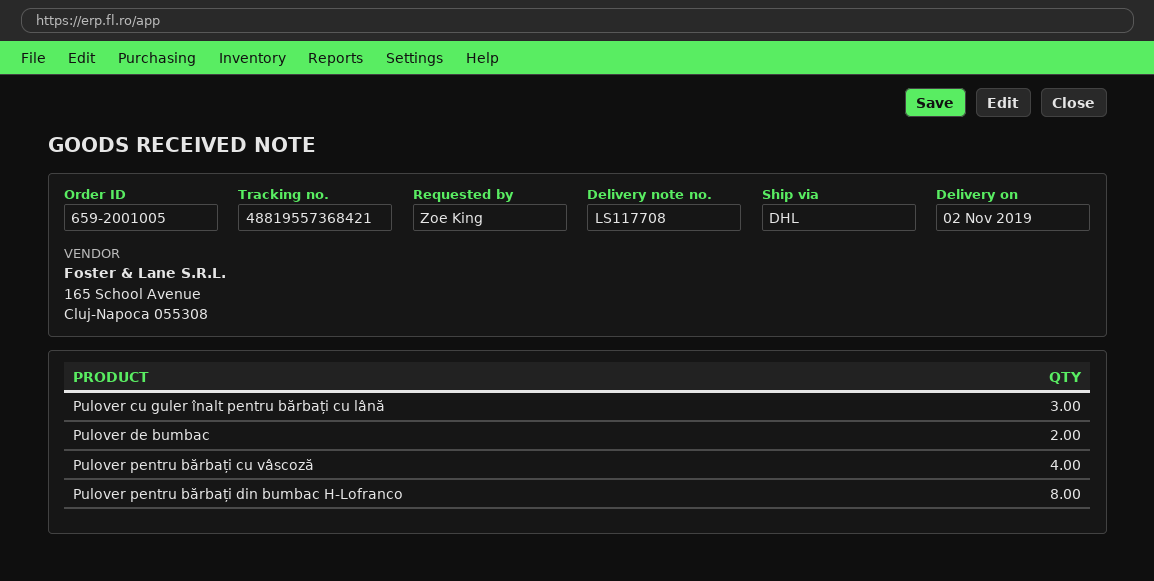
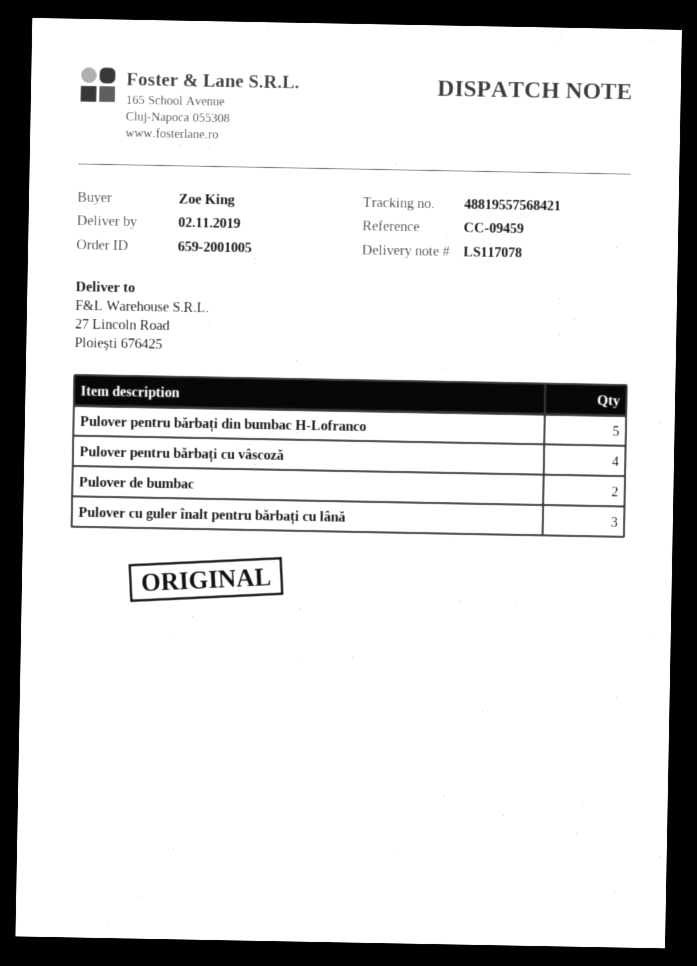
delivery note number: LS117708 -> LS117078
tracking number: 48819557368421 -> 48819557568421
Pulover pentru bărbați din bumbac H-Lofranco: 8 -> 5

